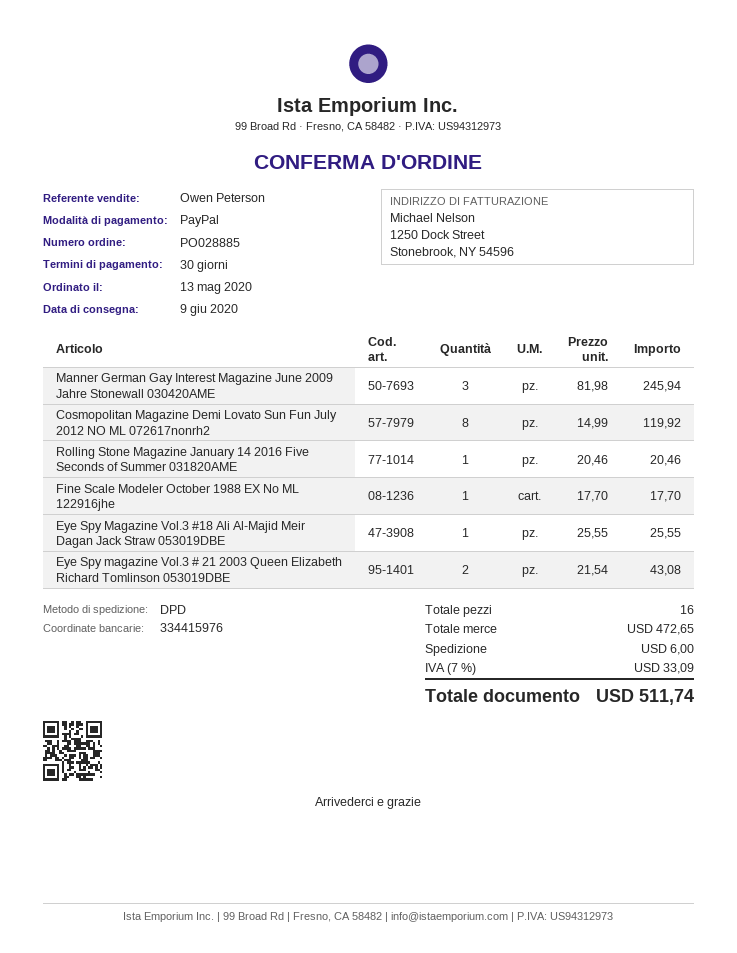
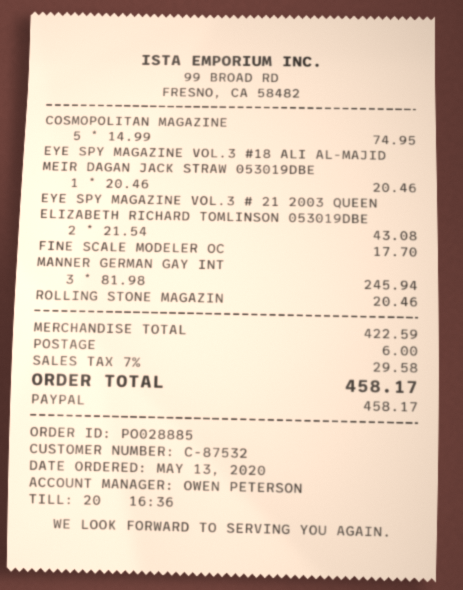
Cosmopolitan Magazine Demi Lovato Sun Fun July 2012 NO ML 072617nonrh2: 8 x 14.99 = 119.92 -> 5 x 14.99 = 74.95
Eye Spy Magazine Vol.3 #18 Ali Al-Majid Meir Dagan Jack Straw 053019DBE: 1 x 25.55 = 25.55 -> 1 x 20.46 = 20.46
subtotal: 472.65 -> 422.59
tax: 7% = 33.09 -> 7% = 29.58
total: 511.74 -> 458.17

